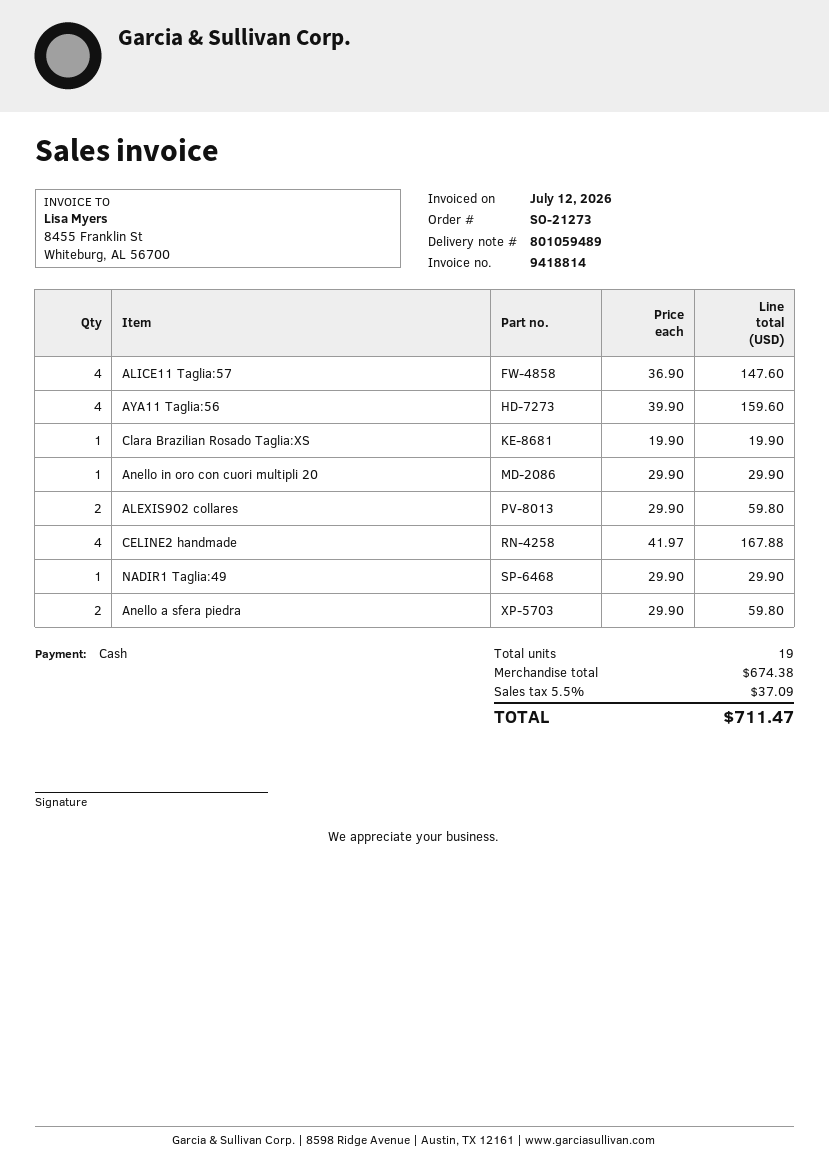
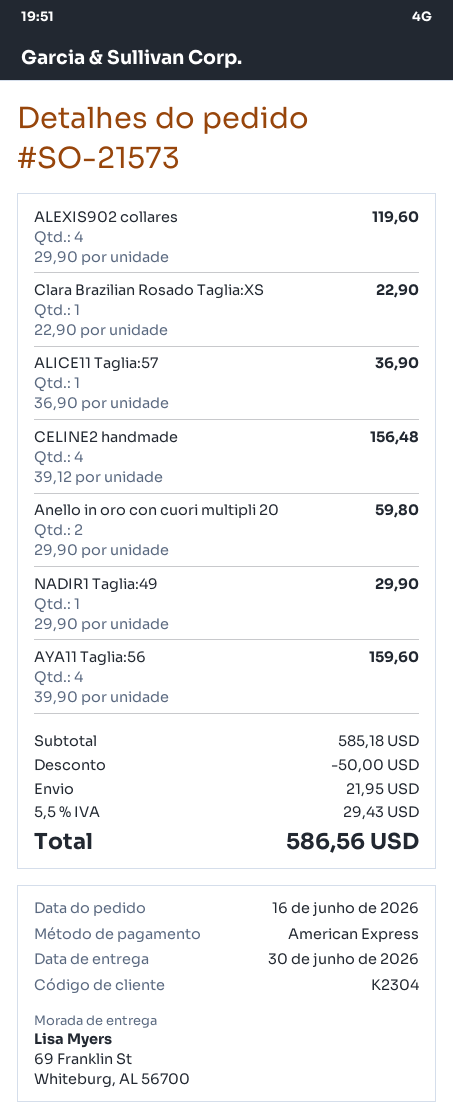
order number: SO-21273 -> SO-21573
payment method: cash -> American Express
ALICE11 Taglia:57: 4 x 36.90 = 147.60 -> 1 x 36.90 = 36.90
Clara Brazilian Rosado Taglia:XS: 1 x 19.90 = 19.90 -> 1 x 22.90 = 22.90
Anello in oro con cuori multipli 20: 1 x 29.90 = 29.90 -> 2 x 29.90 = 59.80
ALEXIS902 collares: 2 x 29.90 = 59.80 -> 4 x 29.90 = 119.60
CELINE2 handmade: 4 x 41.97 = 167.88 -> 4 x 39.12 = 156.48
Anello a sfera piedra: 2 x 29.90 = 59.80 -> none
subtotal: 674.38 -> 585.18
discount: none -> 50.00
shipping: none -> 21.95
tax: 5.5% = 37.09 -> 5.5% = 29.43
total: 711.47 -> 586.56

